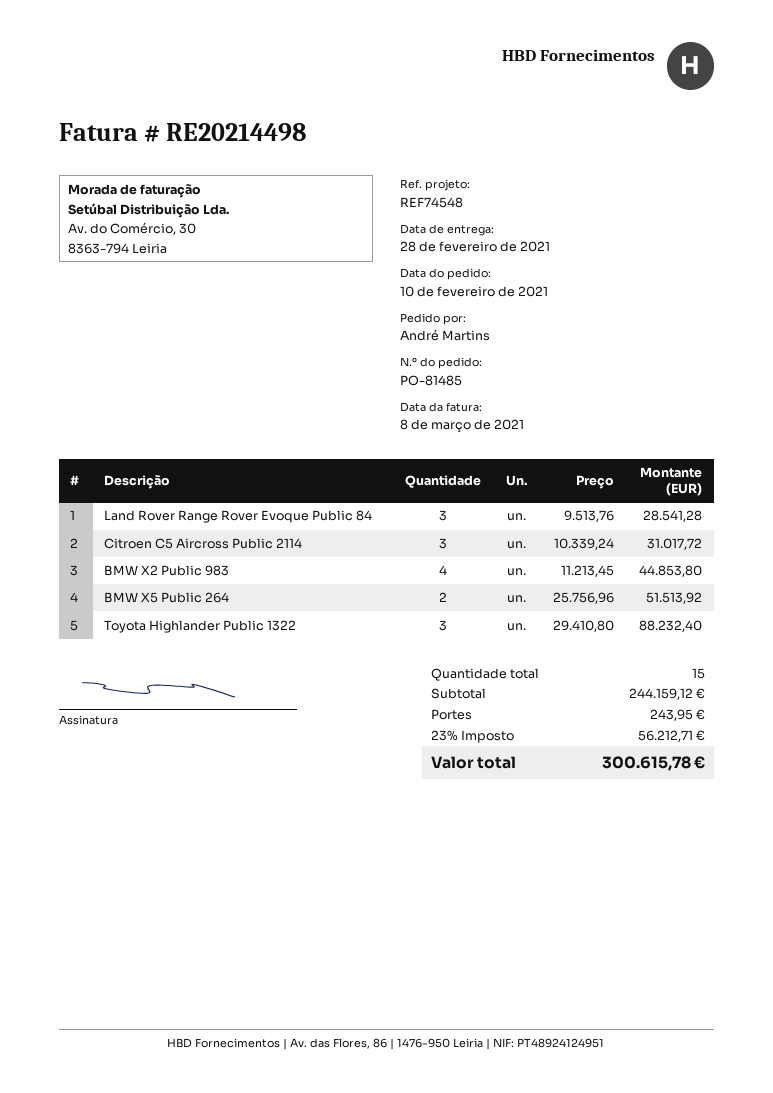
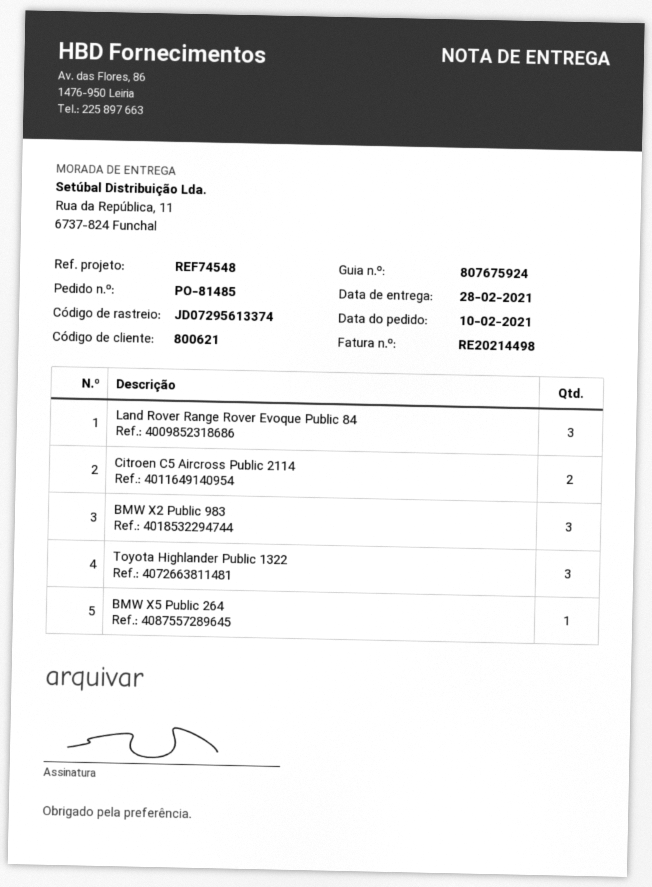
Citroen C5 Aircross Public 2114: 3 -> 2
BMW X2 Public 983: 4 -> 3
BMW X5 Public 264: 2 -> 1

